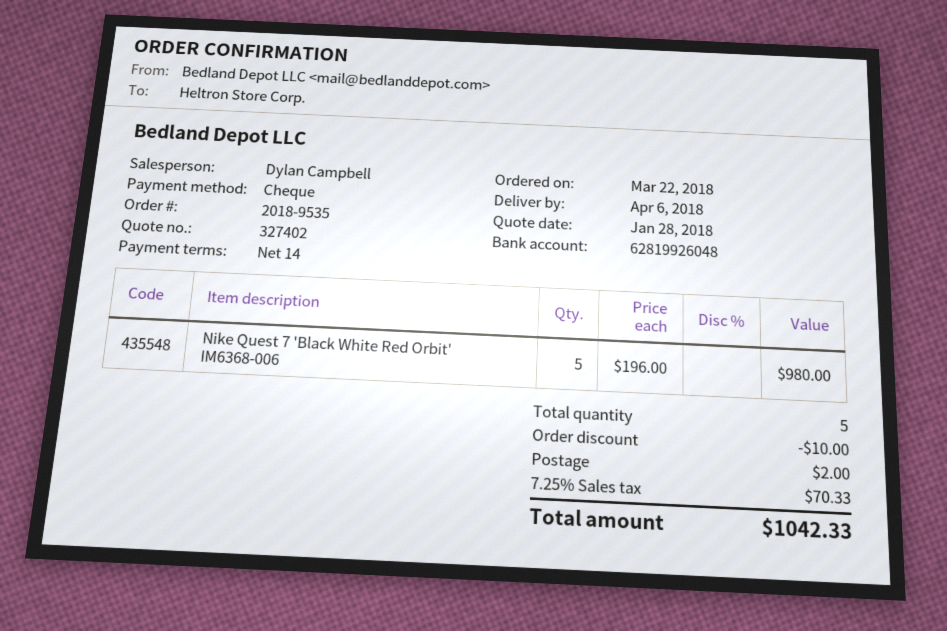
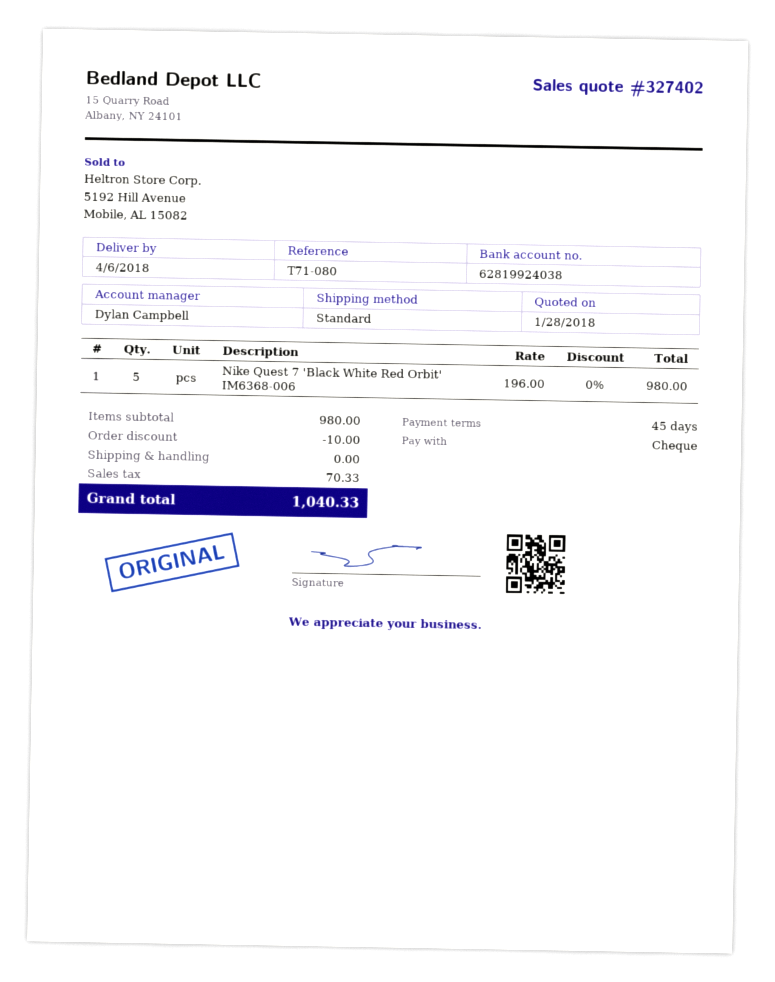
payment terms: 14 days -> 45 days
bank account: 62819926048 -> 62819924038
shipping: 2.00 -> 0.00
total: 1042.33 -> 1040.33

